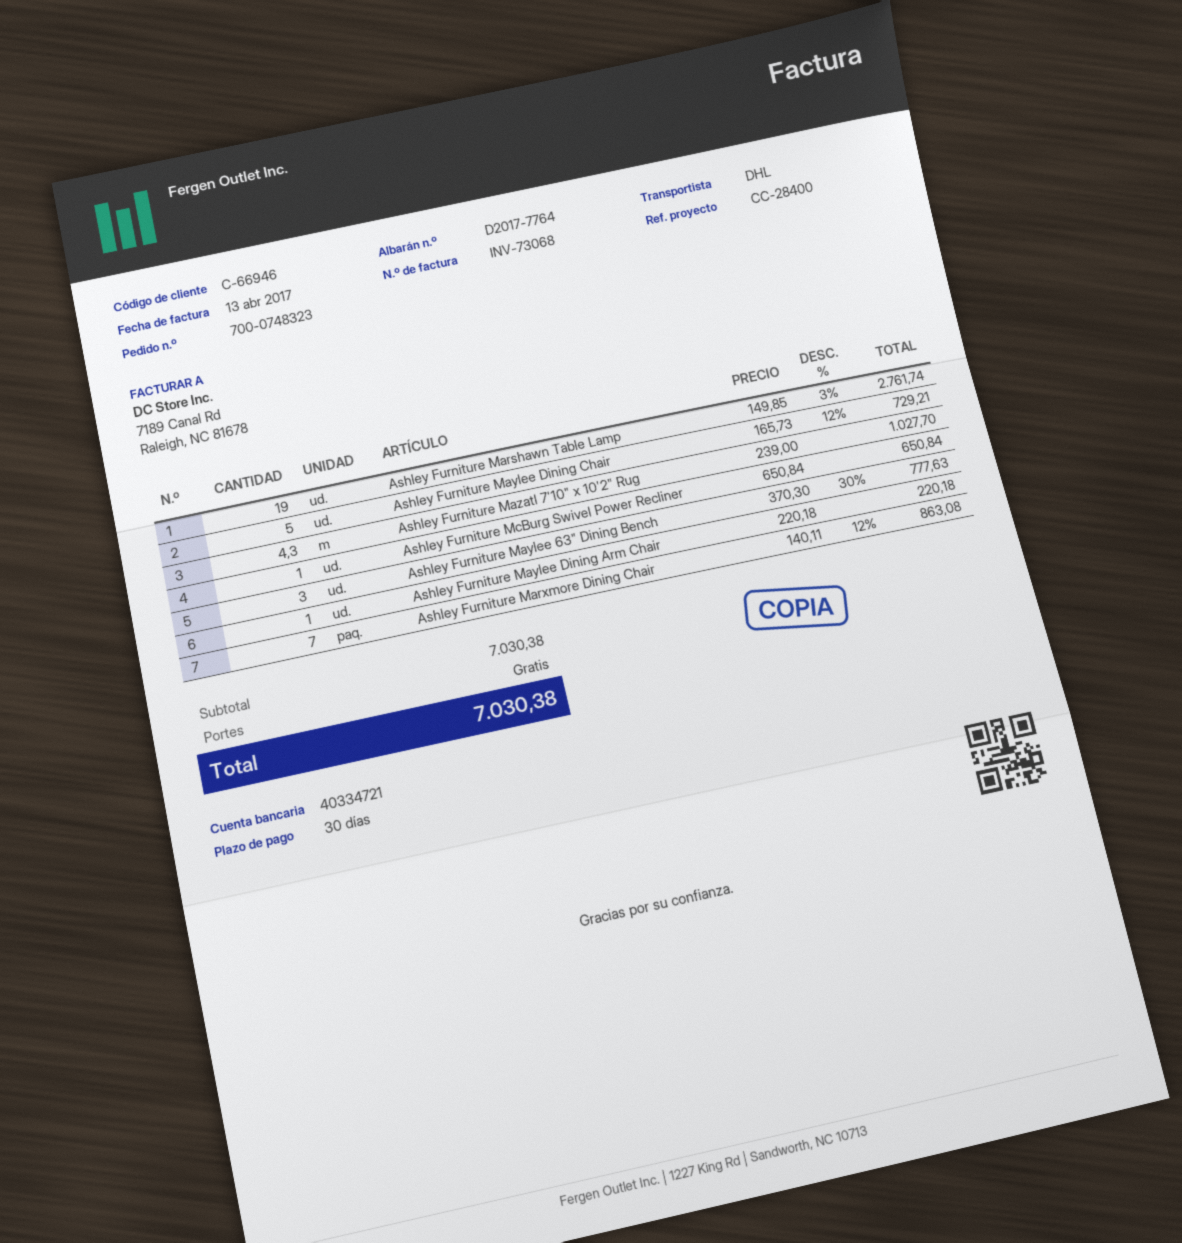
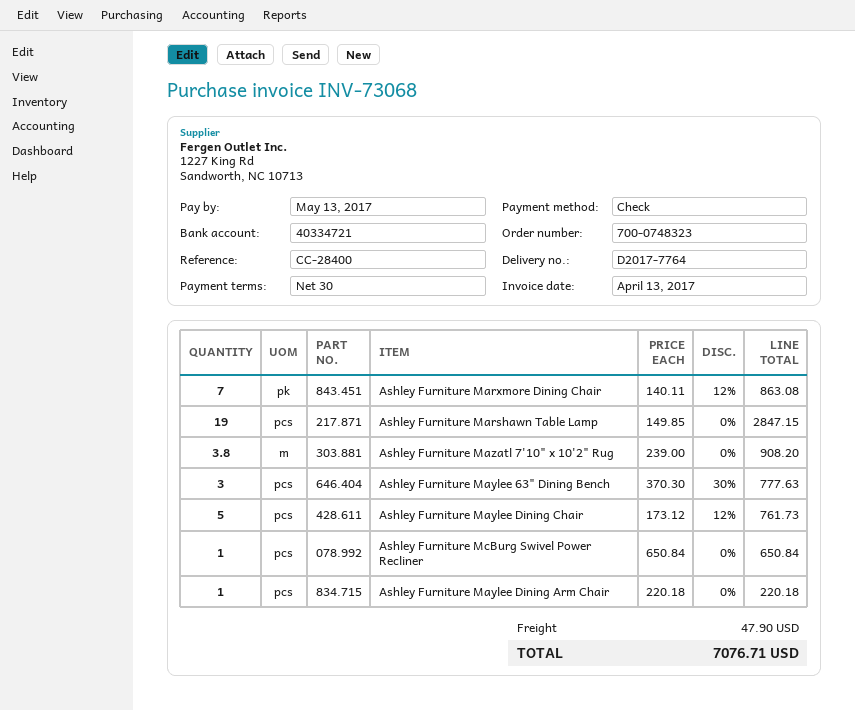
Ashley Furniture Marshawn Table Lamp: 19 x 149.85 - 3% = 2761.74 -> 19 x 149.85 = 2847.15
Ashley Furniture Maylee Dining Chair: 5 x 165.73 - 12% = 729.21 -> 5 x 173.12 - 12% = 761.73
Ashley Furniture Mazatl 7'10" x 10'2" Rug: 4.3 x 239.00 = 1027.70 -> 3.8 x 239.00 = 908.20
shipping: 0.00 -> 47.90
total: 7030.38 -> 7076.71

